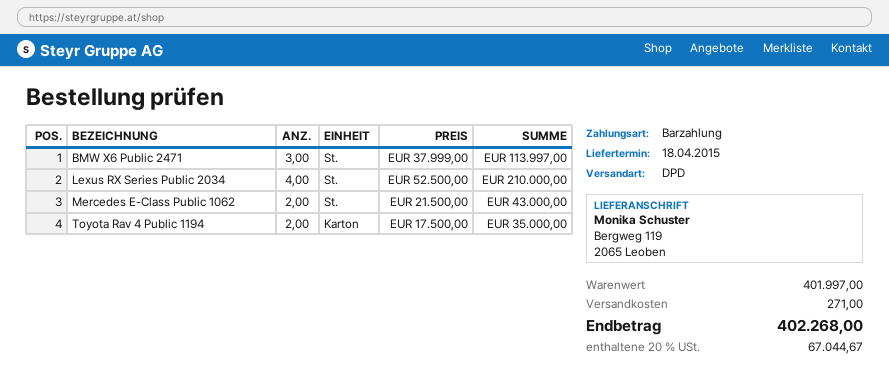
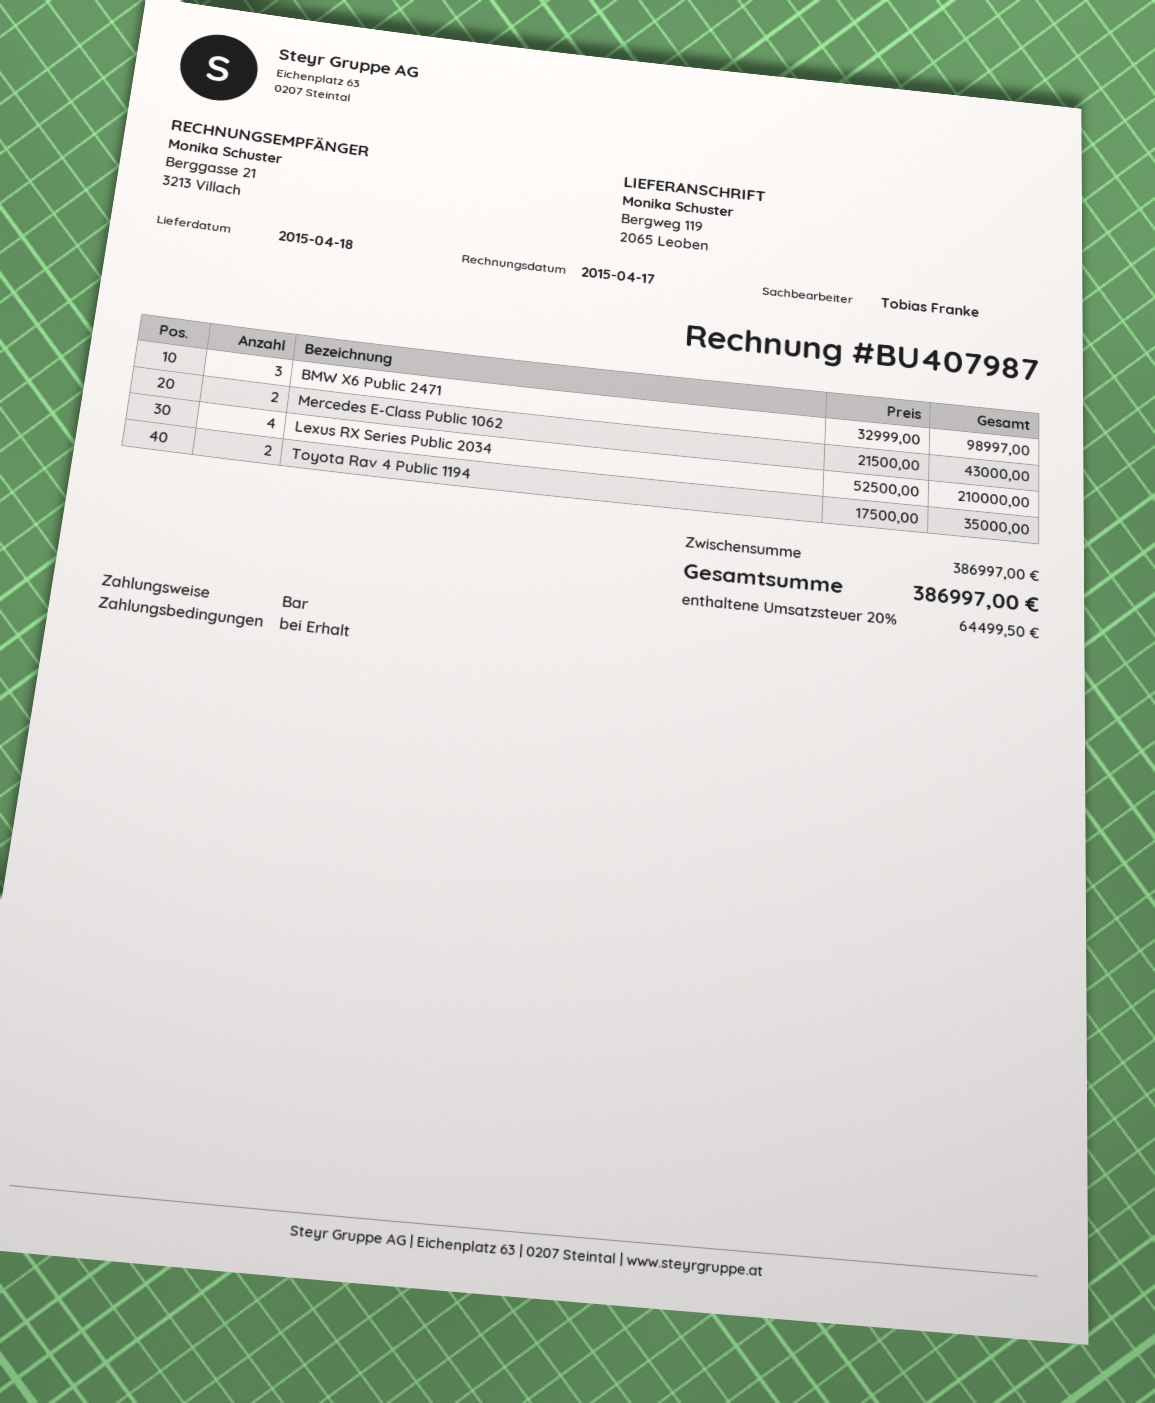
BMW X6 Public 2471: 3 x 37999.00 = 113997.00 -> 3 x 32999.00 = 98997.00
subtotal: 401997.00 -> 386997.00
shipping: 271.00 -> none
tax: 20% = 67044.67 -> 20% = 64499.50
total: 402268.00 -> 386997.00

